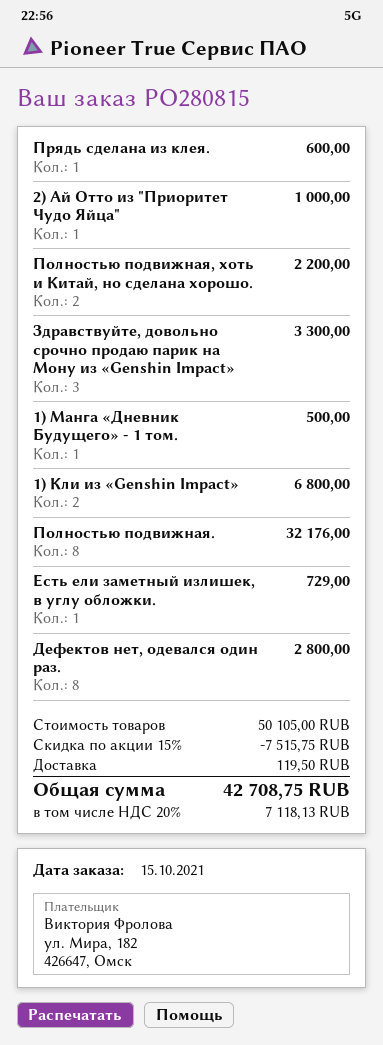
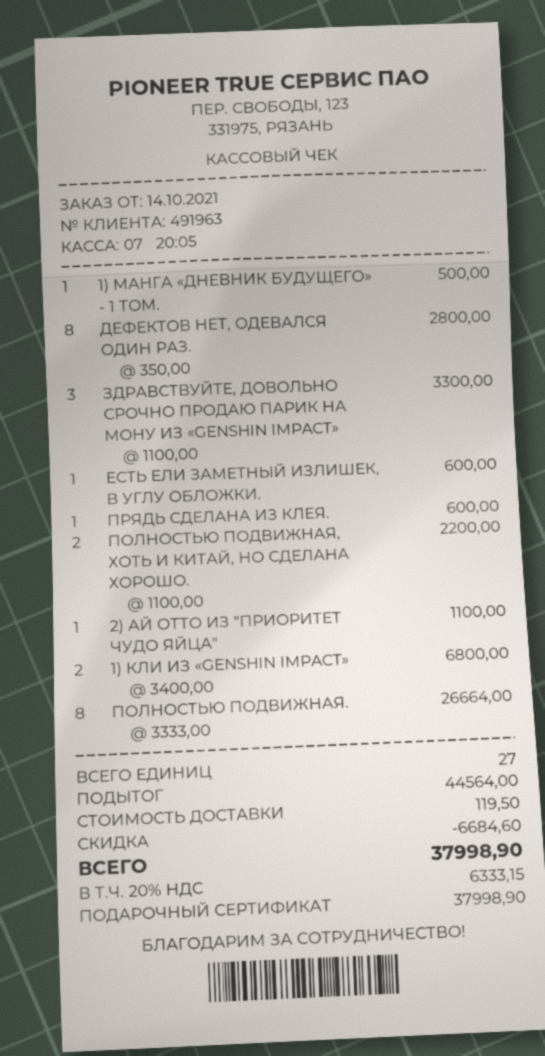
order date: 2021-10-15 -> 2021-10-14
2) Ай Отто из "Приоритет Чудо Яйца": 1 for 1000.00 -> 1 for 1100.00
Полностью подвижная.: 8 for 32176.00 -> 8 for 26664.00
Есть ели заметный излишек, в углу обложки.: 1 for 729.00 -> 1 for 600.00
subtotal: 50105.00 -> 44564.00
discount: 7515.75 -> 6684.60
tax: 20% = 7118.13 -> 20% = 6333.15
total: 42708.75 -> 37998.90

